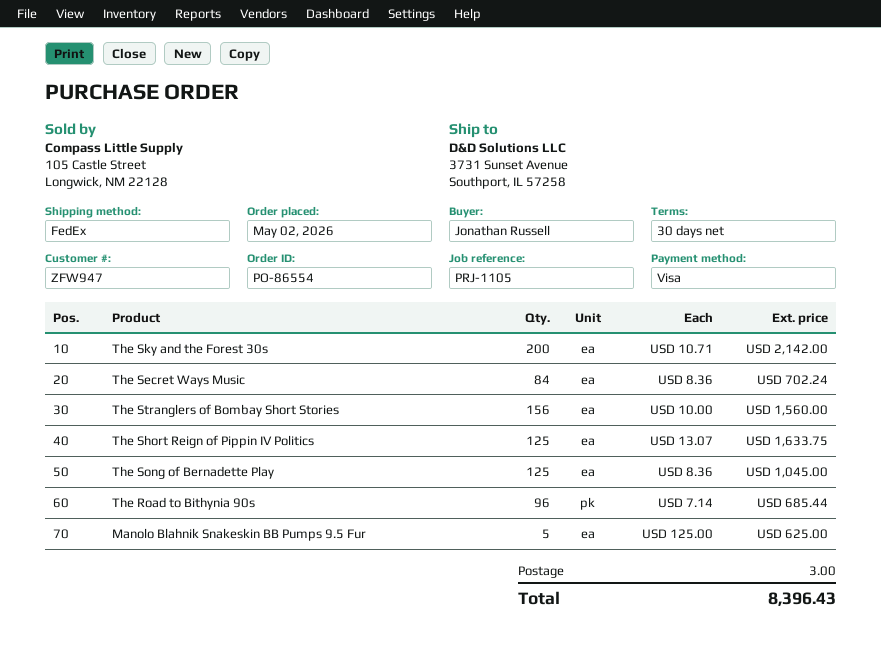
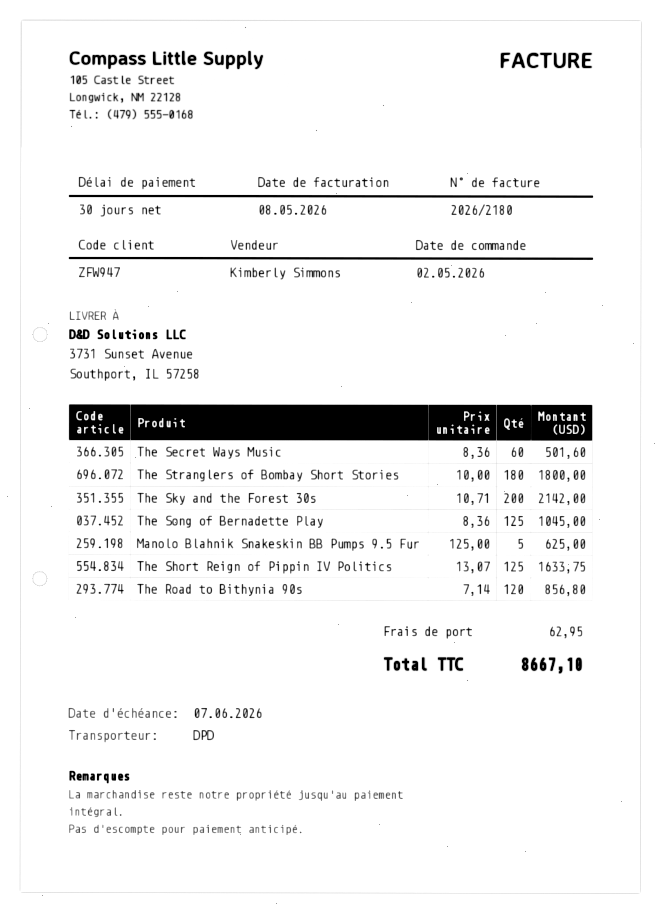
shipping method: FedEx -> DPD
The Secret Ways Music: 84 x 8.36 = 702.24 -> 60 x 8.36 = 501.60
The Stranglers of Bombay Short Stories: 156 x 10.00 = 1560.00 -> 180 x 10.00 = 1800.00
The Road to Bithynia 90s: 96 x 7.14 = 685.44 -> 120 x 7.14 = 856.80
shipping: 3.00 -> 62.95
total: 8396.43 -> 8667.10

